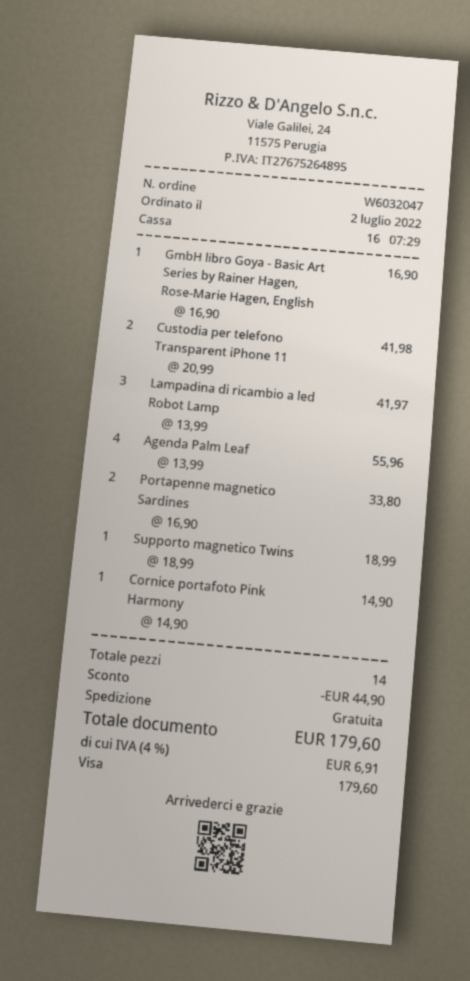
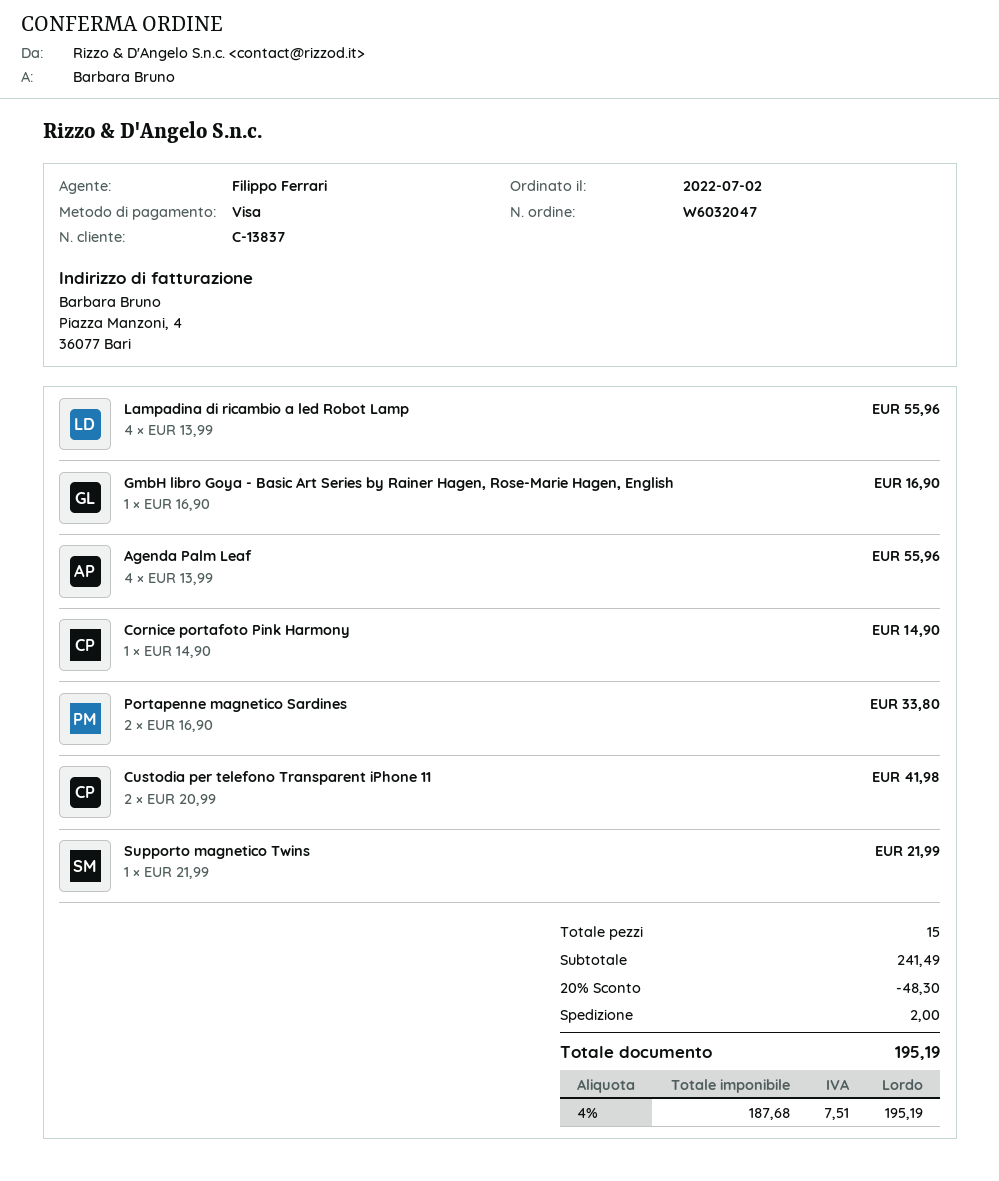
Lampadina di ricambio a led Robot Lamp: 3 x 13.99 = 41.97 -> 4 x 13.99 = 55.96
Supporto magnetico Twins: 1 x 18.99 = 18.99 -> 1 x 21.99 = 21.99
total quantity: 14 -> 15
discount: 44.90 -> 48.30
shipping: 0.00 -> 2.00
tax: 4% = 6.91 -> 4% = 7.51
total: 179.60 -> 195.19

